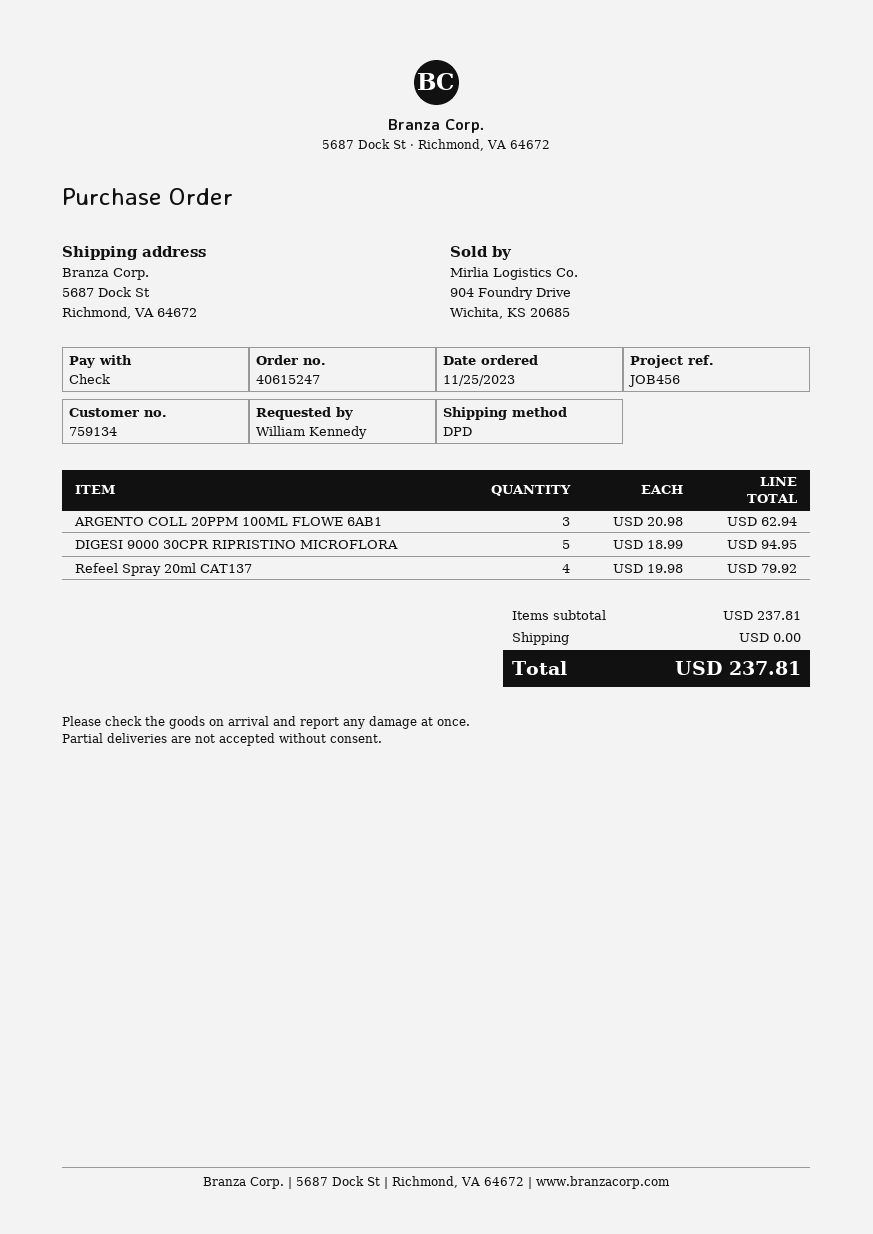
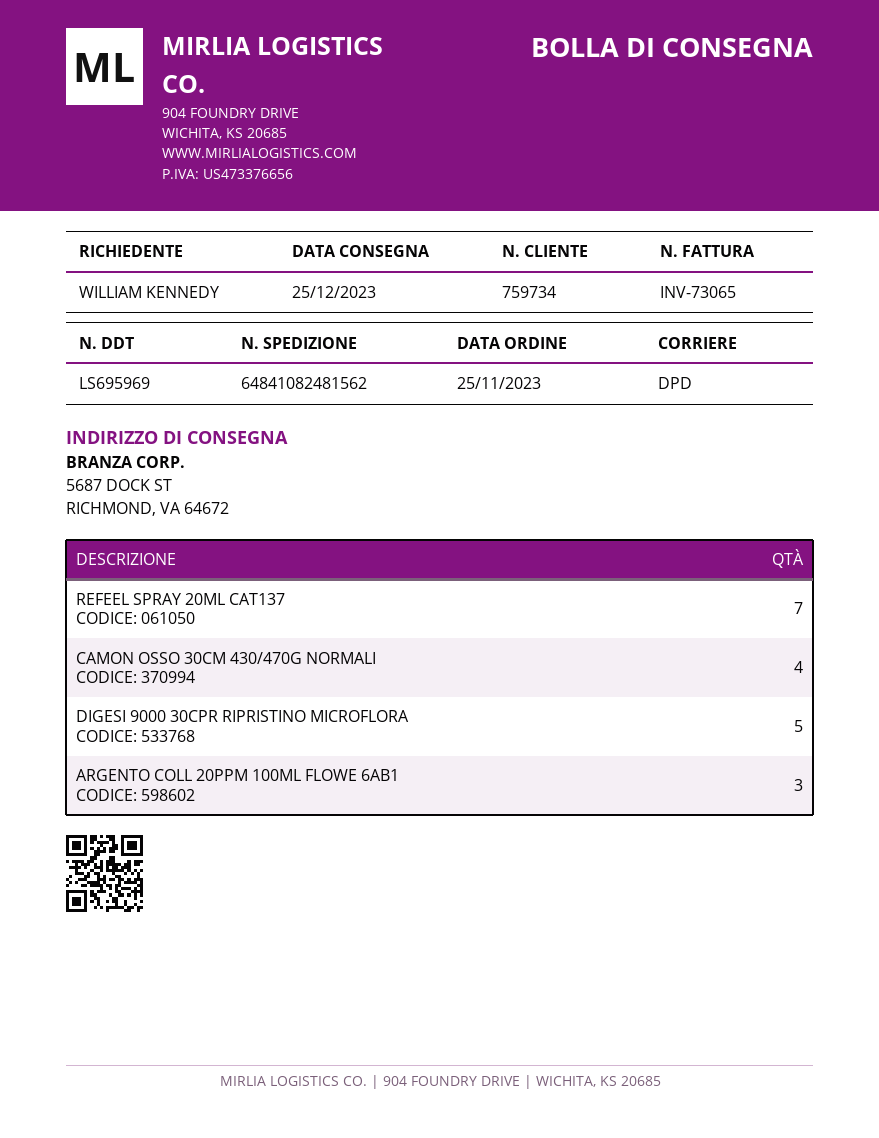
customer number: 759134 -> 759734
Refeel Spray 20ml CAT137: 4 -> 7
CAMON OSSO 30CM 430/470G NORMALI: none -> 4

